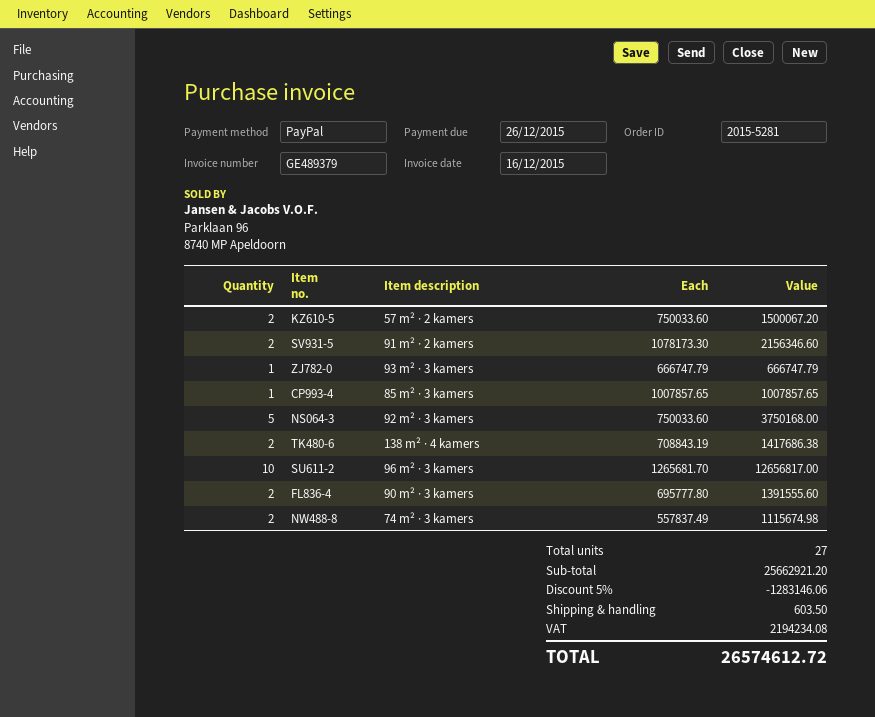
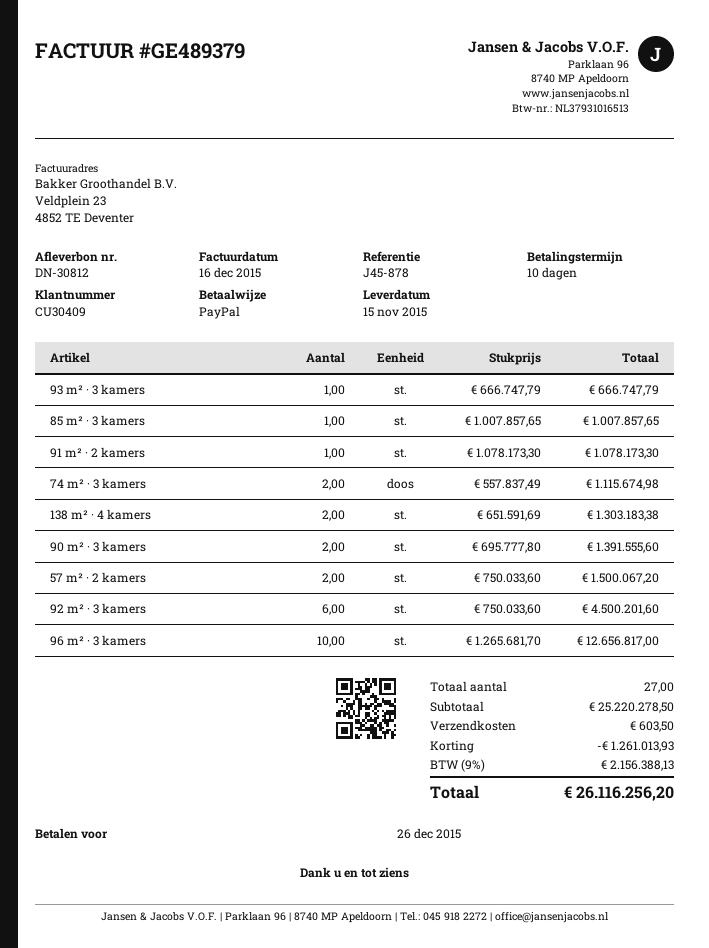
91 m² · 2 kamers: 2 x 1078173.30 = 2156346.60 -> 1 x 1078173.30 = 1078173.30
92 m² · 3 kamers: 5 x 750033.60 = 3750168.00 -> 6 x 750033.60 = 4500201.60
138 m² · 4 kamers: 2 x 708843.19 = 1417686.38 -> 2 x 651591.69 = 1303183.38
subtotal: 25662921.20 -> 25220278.50
discount: 1283146.06 -> 1261013.93
tax: 2194234.08 -> 2156388.13
total: 26574612.72 -> 26116256.20

